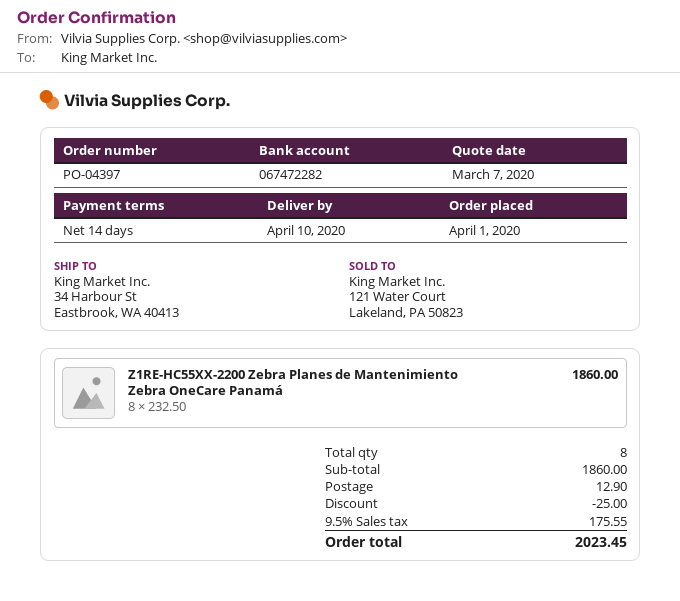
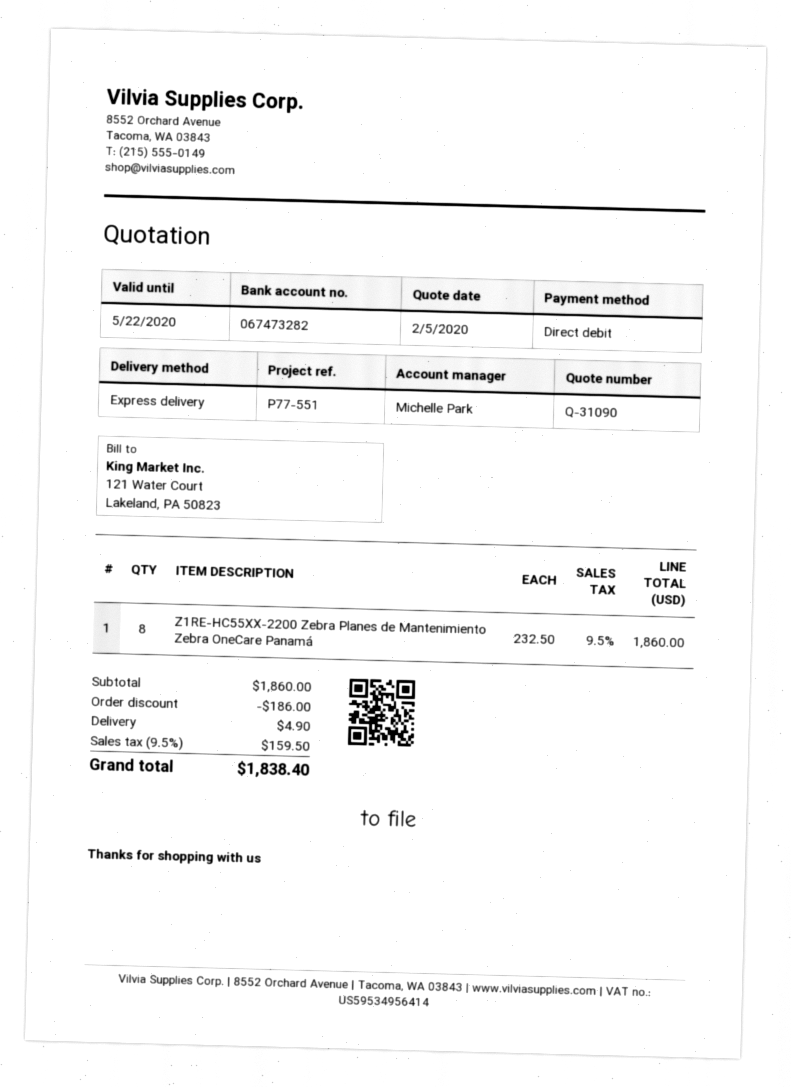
quote date: 2020-03-07 -> 2020-02-05
bank account: 067472282 -> 067473282
discount: 25.00 -> 186.00
shipping: 12.90 -> 4.90
tax: 9.5% = 175.55 -> 9.5% = 159.50
total: 2023.45 -> 1838.40

